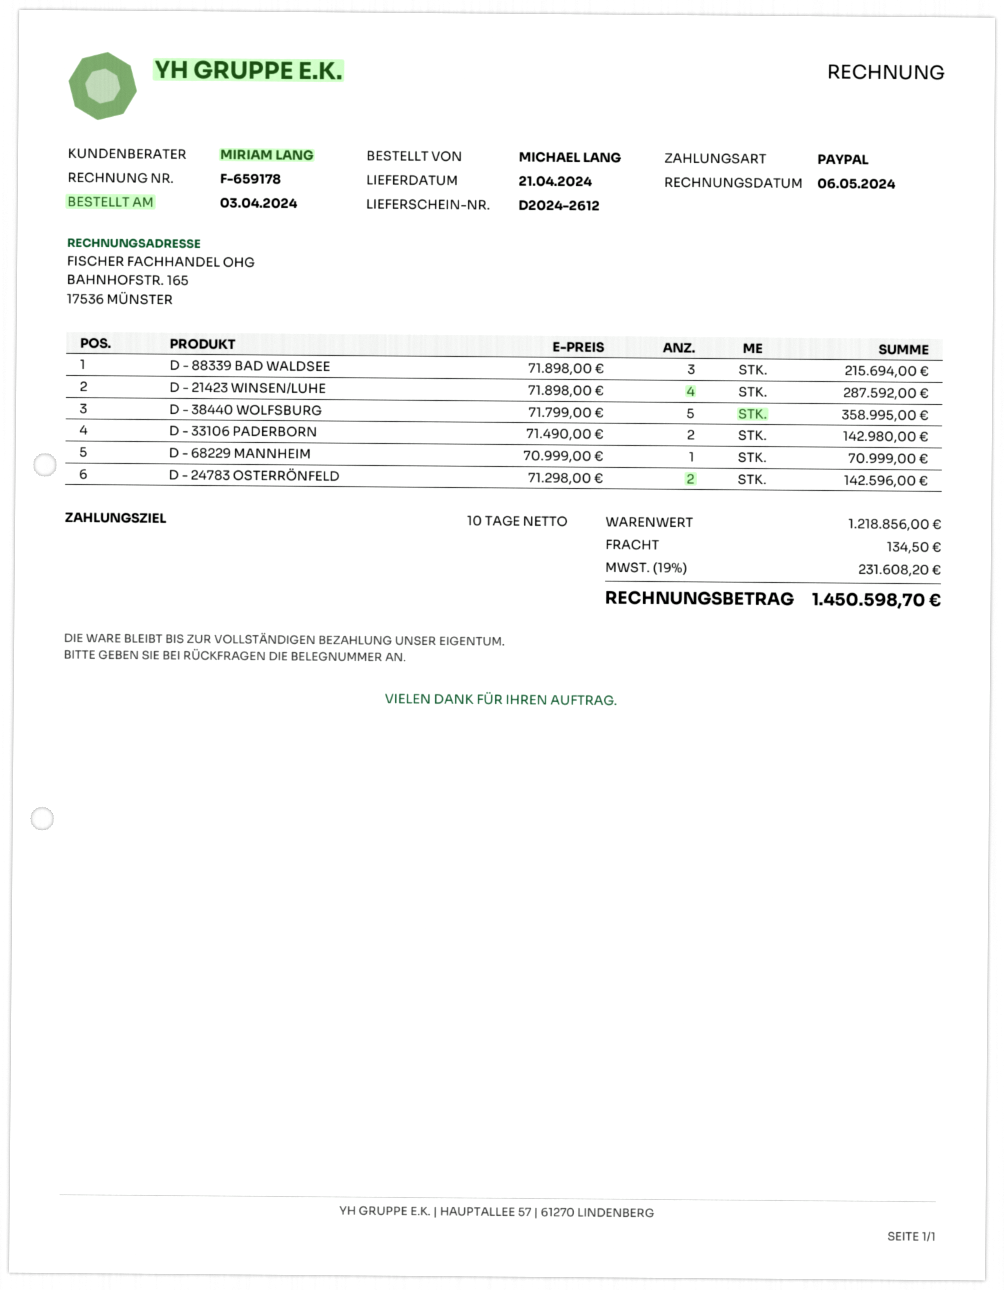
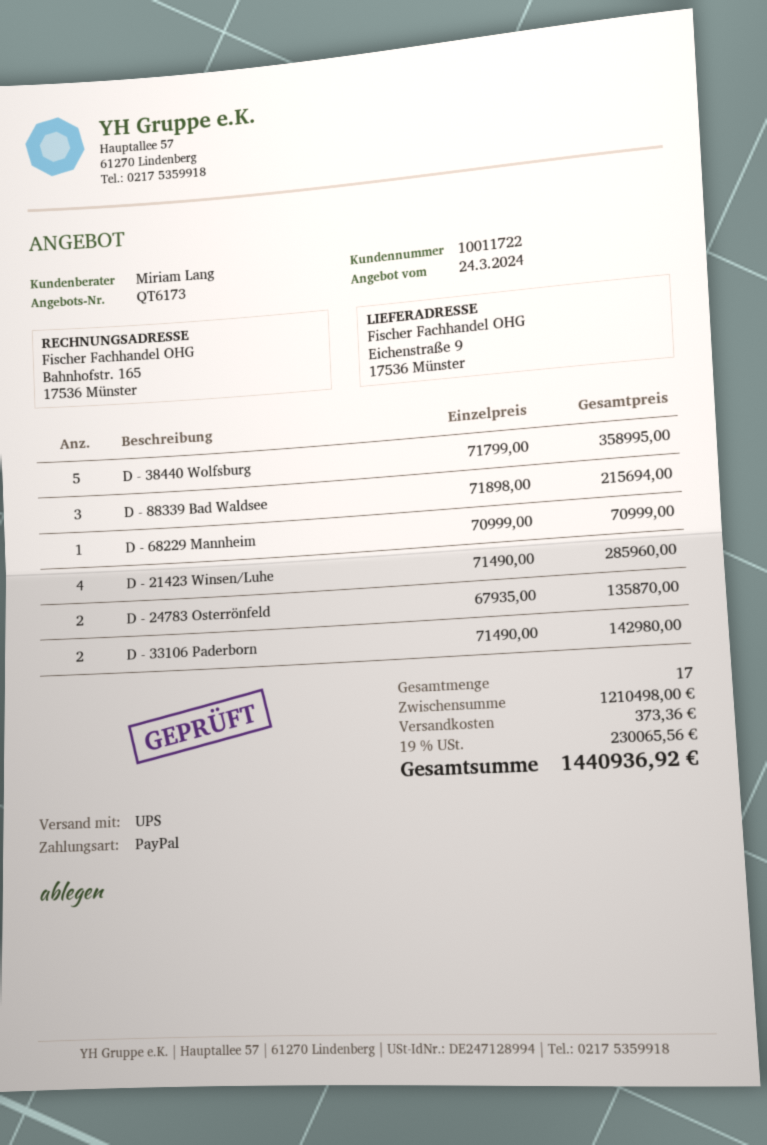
D - 21423 WINSEN/LUHE: 4 x 71898.00 = 287592.00 -> 4 x 71490.00 = 285960.00
D - 24783 OSTERRÖNFELD: 2 x 71298.00 = 142596.00 -> 2 x 67935.00 = 135870.00
subtotal: 1218856.00 -> 1210498.00
shipping: 134.50 -> 373.36
tax: 19% = 231608.20 -> 19% = 230065.56
total: 1450598.70 -> 1440936.92

